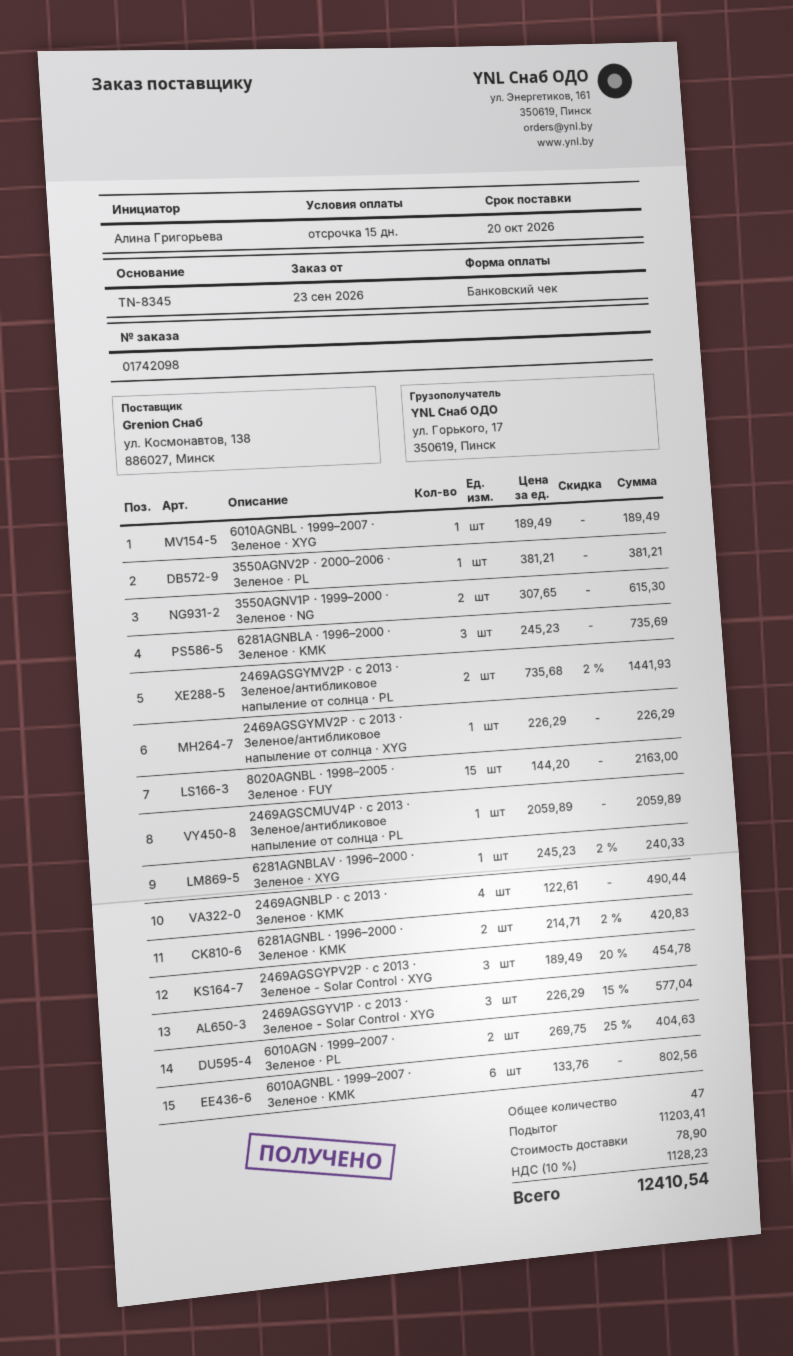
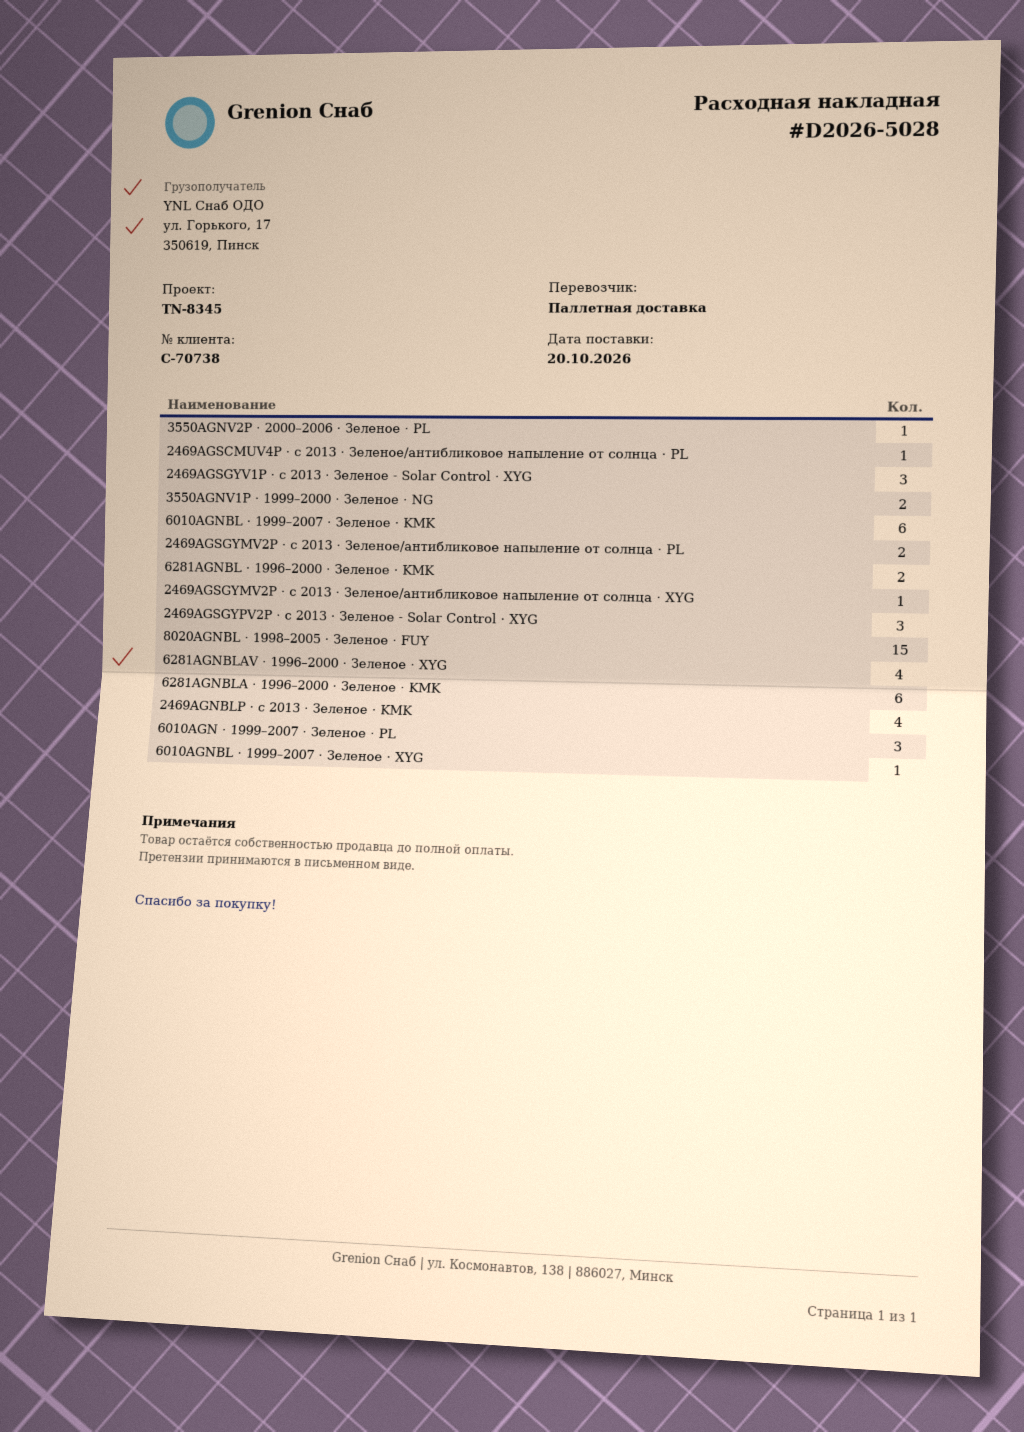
6281AGNBLA · 1996–2000 · Зеленое · KMK: 3 -> 6
6281AGNBLAV · 1996–2000 · Зеленое · XYG: 1 -> 4
6010AGN · 1999–2007 · Зеленое · PL: 2 -> 3

